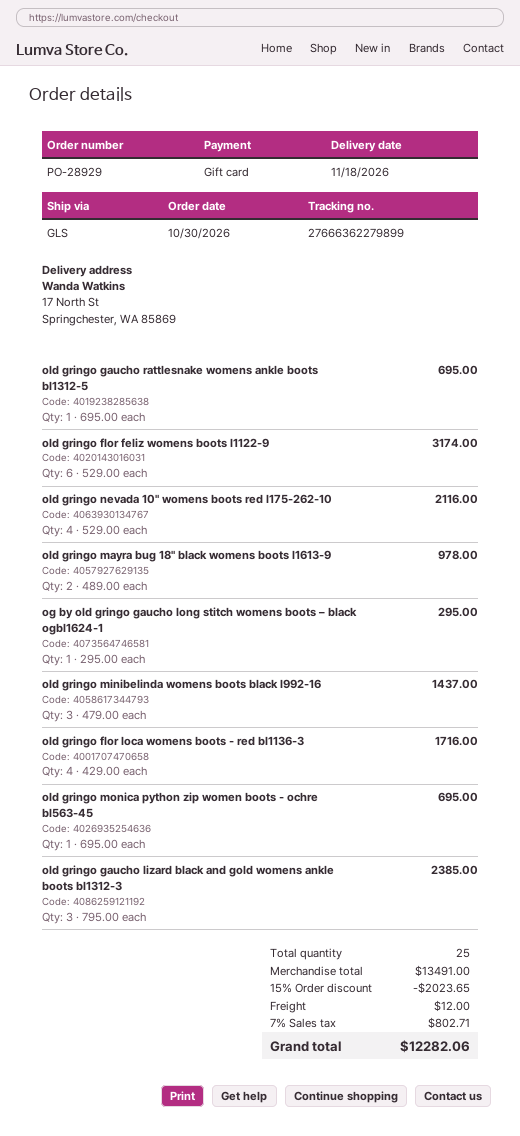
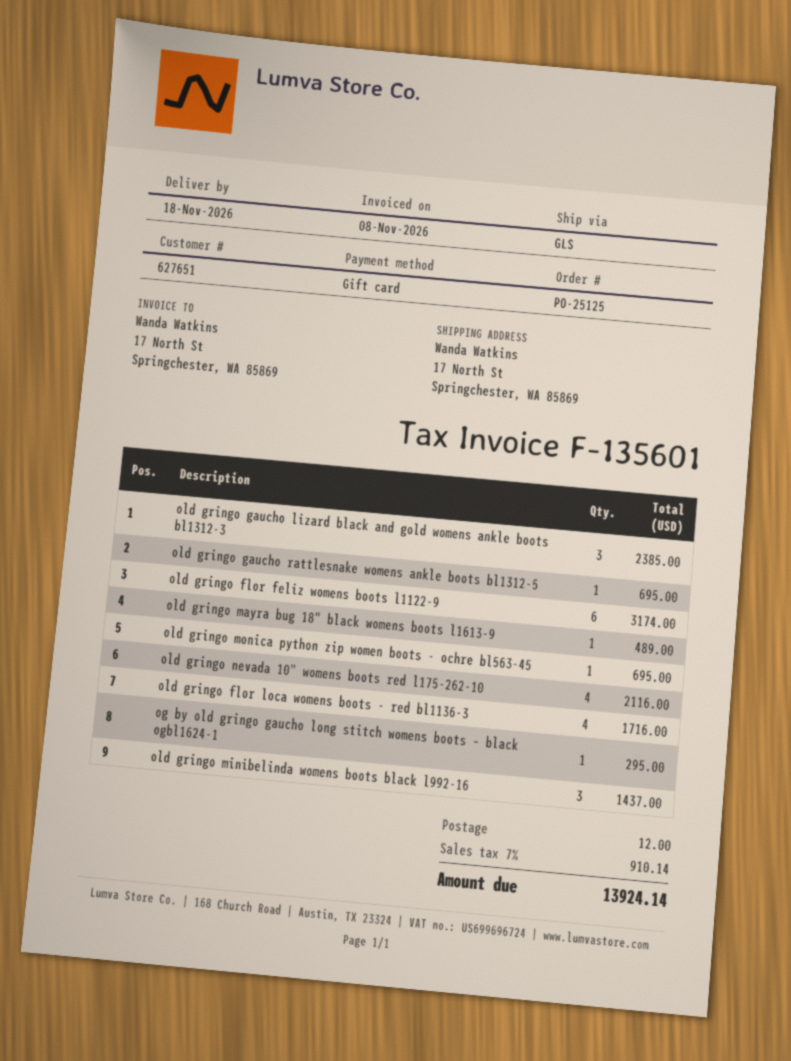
order number: PO-28929 -> PO-25125
old gringo mayra bug 18" black womens boots l1613-9: 2 for 978.00 -> 1 for 489.00
discount: 15% = 2023.65 -> none
tax: 7% = 802.71 -> 7% = 910.14
total: 12282.06 -> 13924.14

